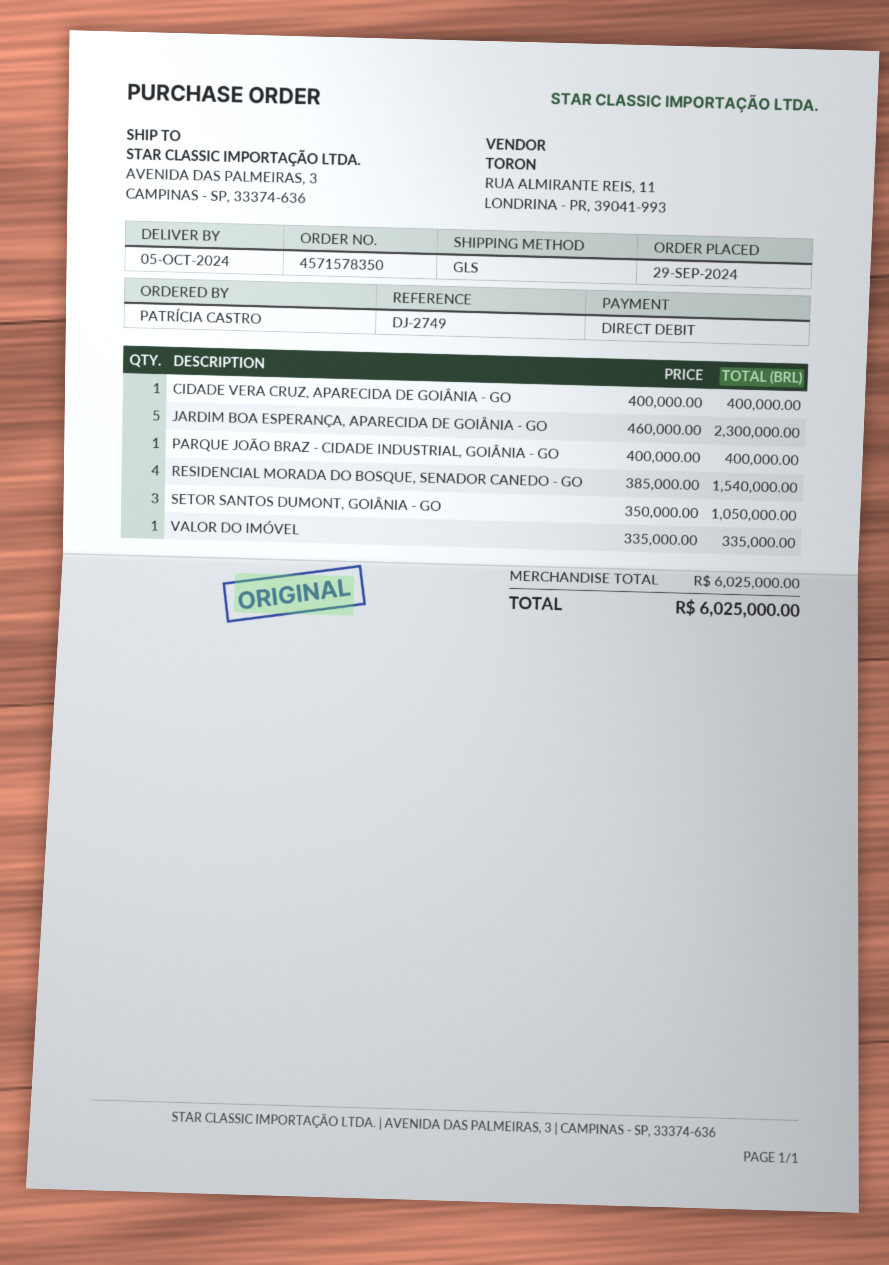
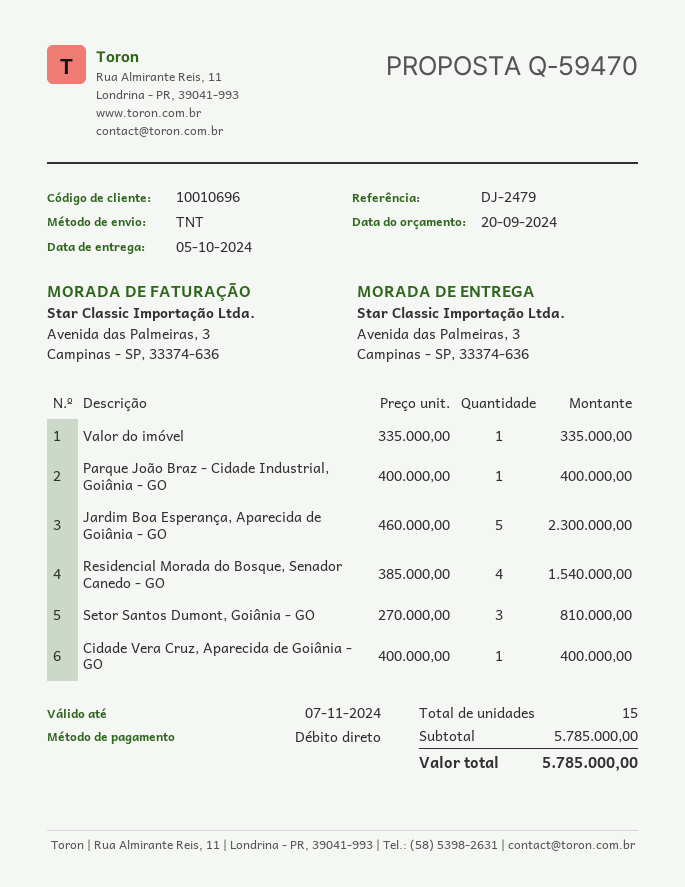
reference: DJ-2749 -> DJ-2479
shipping method: GLS -> TNT
SETOR SANTOS DUMONT, GOIÂNIA - GO: 3 x 350000.00 = 1050000.00 -> 3 x 270000.00 = 810000.00
subtotal: 6025000.00 -> 5785000.00
total: 6025000.00 -> 5785000.00

